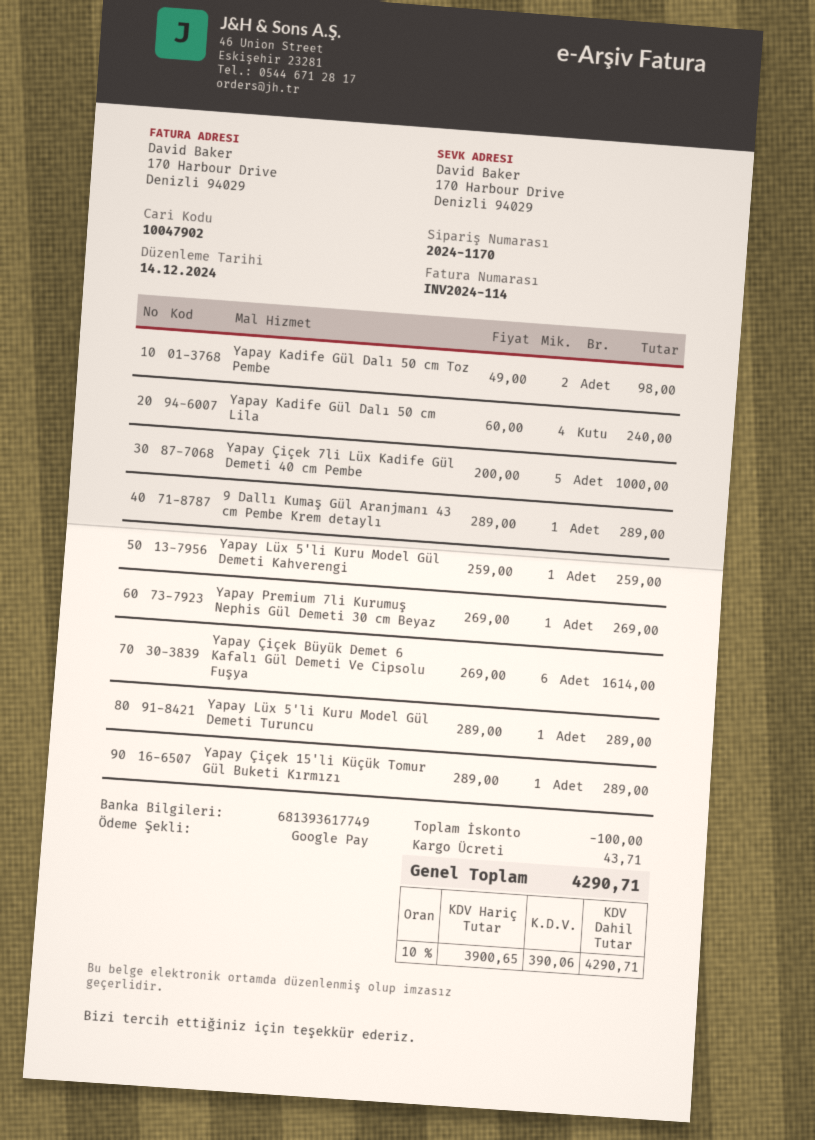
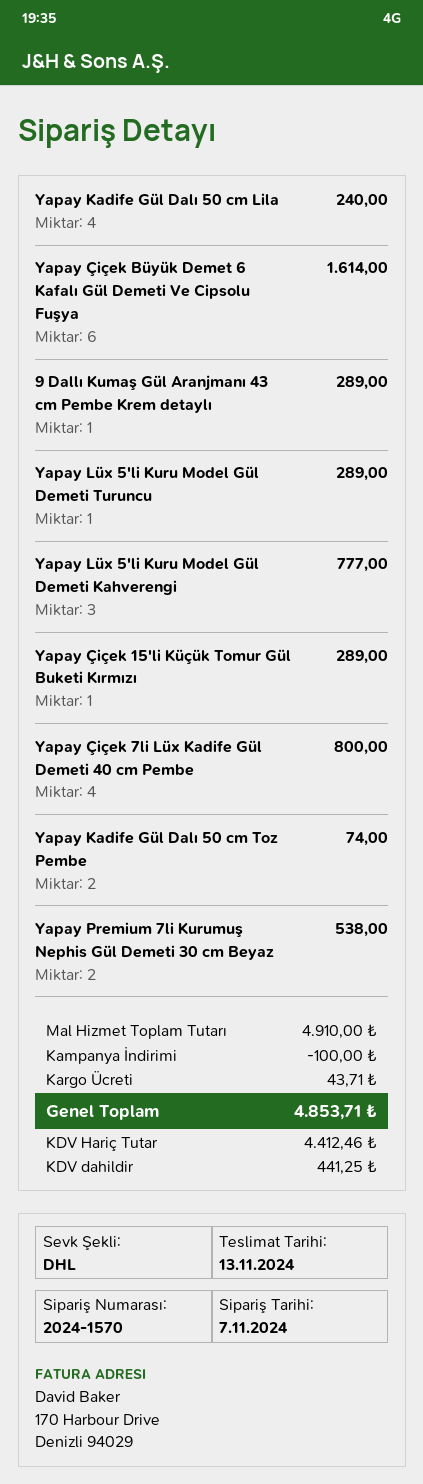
order number: 2024-1170 -> 2024-1570
Yapay Kadife Gül Dalı 50 cm Toz Pembe: 2 for 98.00 -> 2 for 74.00
Yapay Çiçek 7li Lüx Kadife Gül Demeti 40 cm Pembe: 5 for 1000.00 -> 4 for 800.00
Yapay Lüx 5'li Kuru Model Gül Demeti Kahverengi: 1 for 259.00 -> 3 for 777.00
Yapay Premium 7li Kurumuş Nephis Gül Demeti 30 cm Beyaz: 1 for 269.00 -> 2 for 538.00
net: 3900.65 -> 4412.46
tax: 390.06 -> 441.25
total: 4290.71 -> 4853.71

